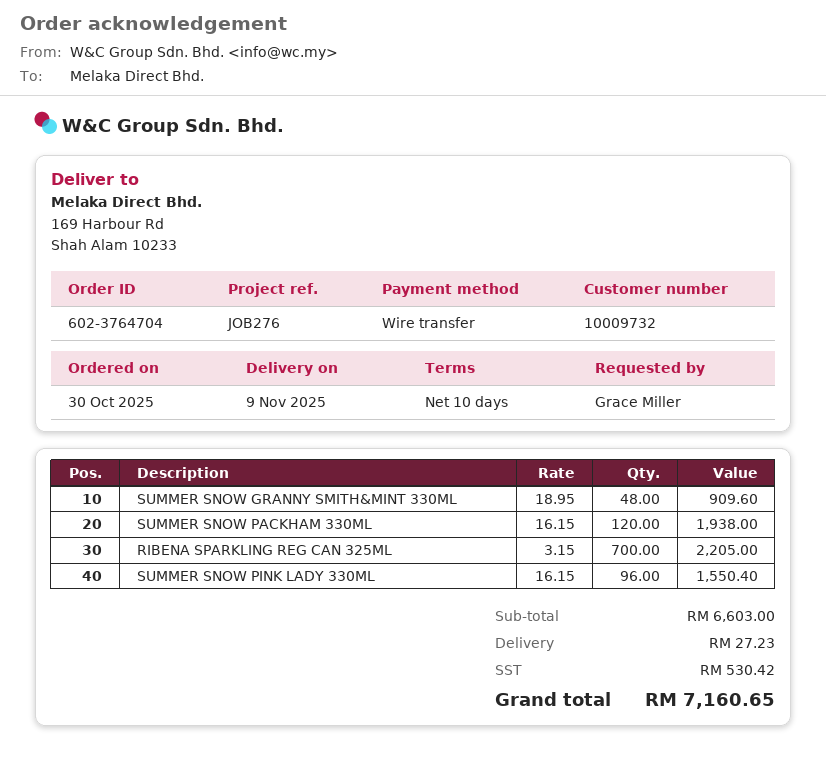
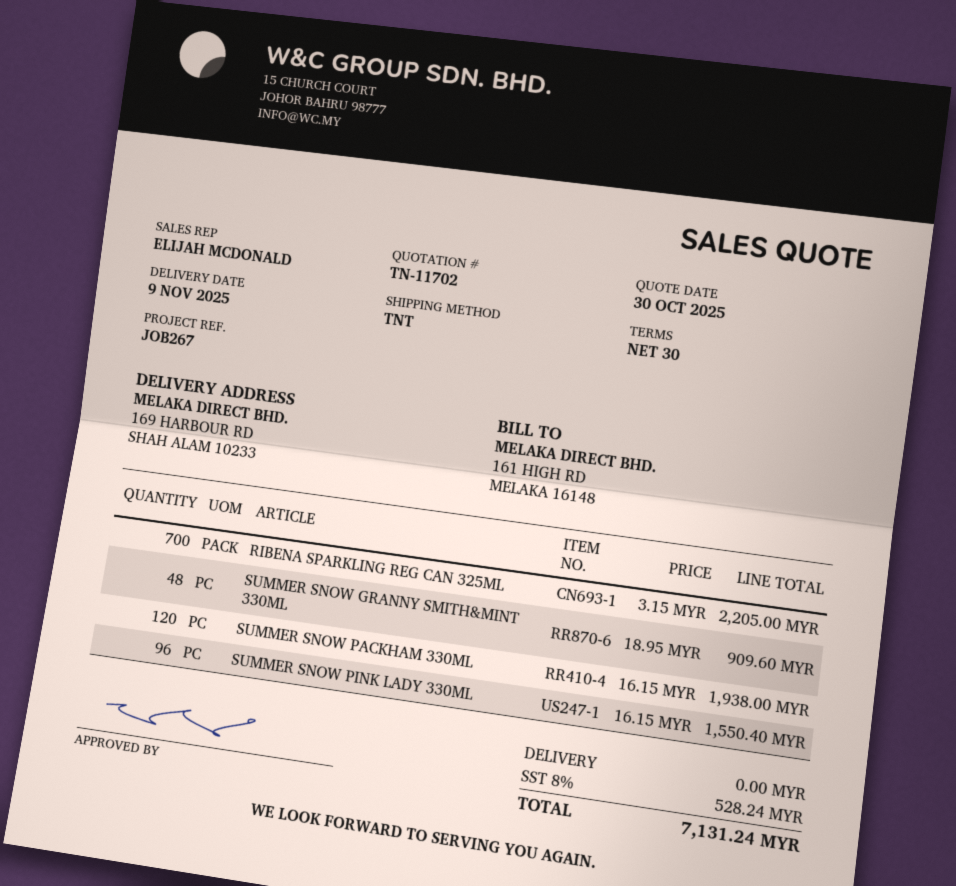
payment terms: 10 days -> 30 days
reference: JOB276 -> JOB267
shipping: 27.23 -> 0.00
tax: 530.42 -> 528.24
total: 7160.65 -> 7131.24

